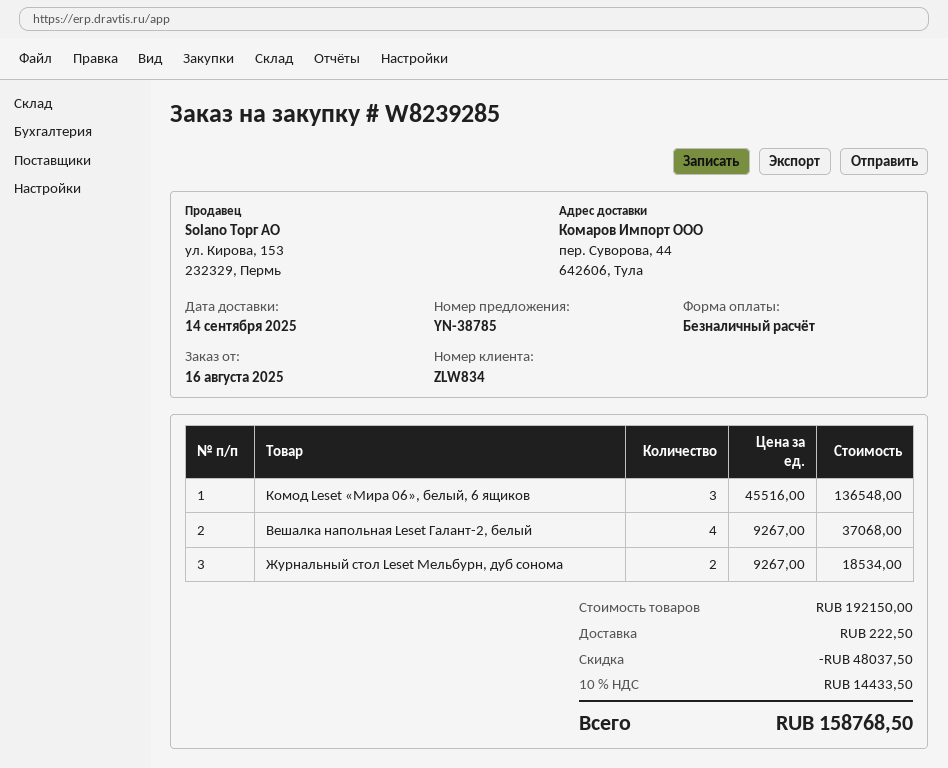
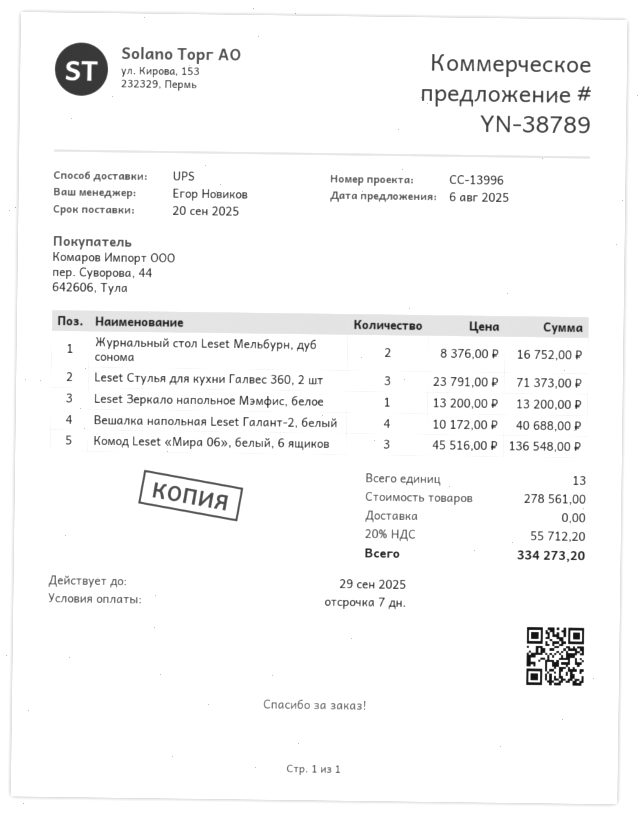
quote number: YN-38785 -> YN-38789
delivery date: 2025-09-14 -> 2025-09-20
Вешалка напольная Leset Галант-2, белый: 4 x 9267.00 = 37068.00 -> 4 x 10172.00 = 40688.00
Журнальный стол Leset Мельбурн, дуб сонома: 2 x 9267.00 = 18534.00 -> 2 x 8376.00 = 16752.00
Leset Стулья для кухни Галвес 360, 2 шт: none -> 3 x 23791.00 = 71373.00
Leset Зеркало напольное Мэмфис, белое: none -> 1 x 13200.00 = 13200.00
subtotal: 192150.00 -> 278561.00
discount: 48037.50 -> none
shipping: 222.50 -> 0.00
tax: 10% = 14433.50 -> 20% = 55712.20
total: 158768.50 -> 334273.20

